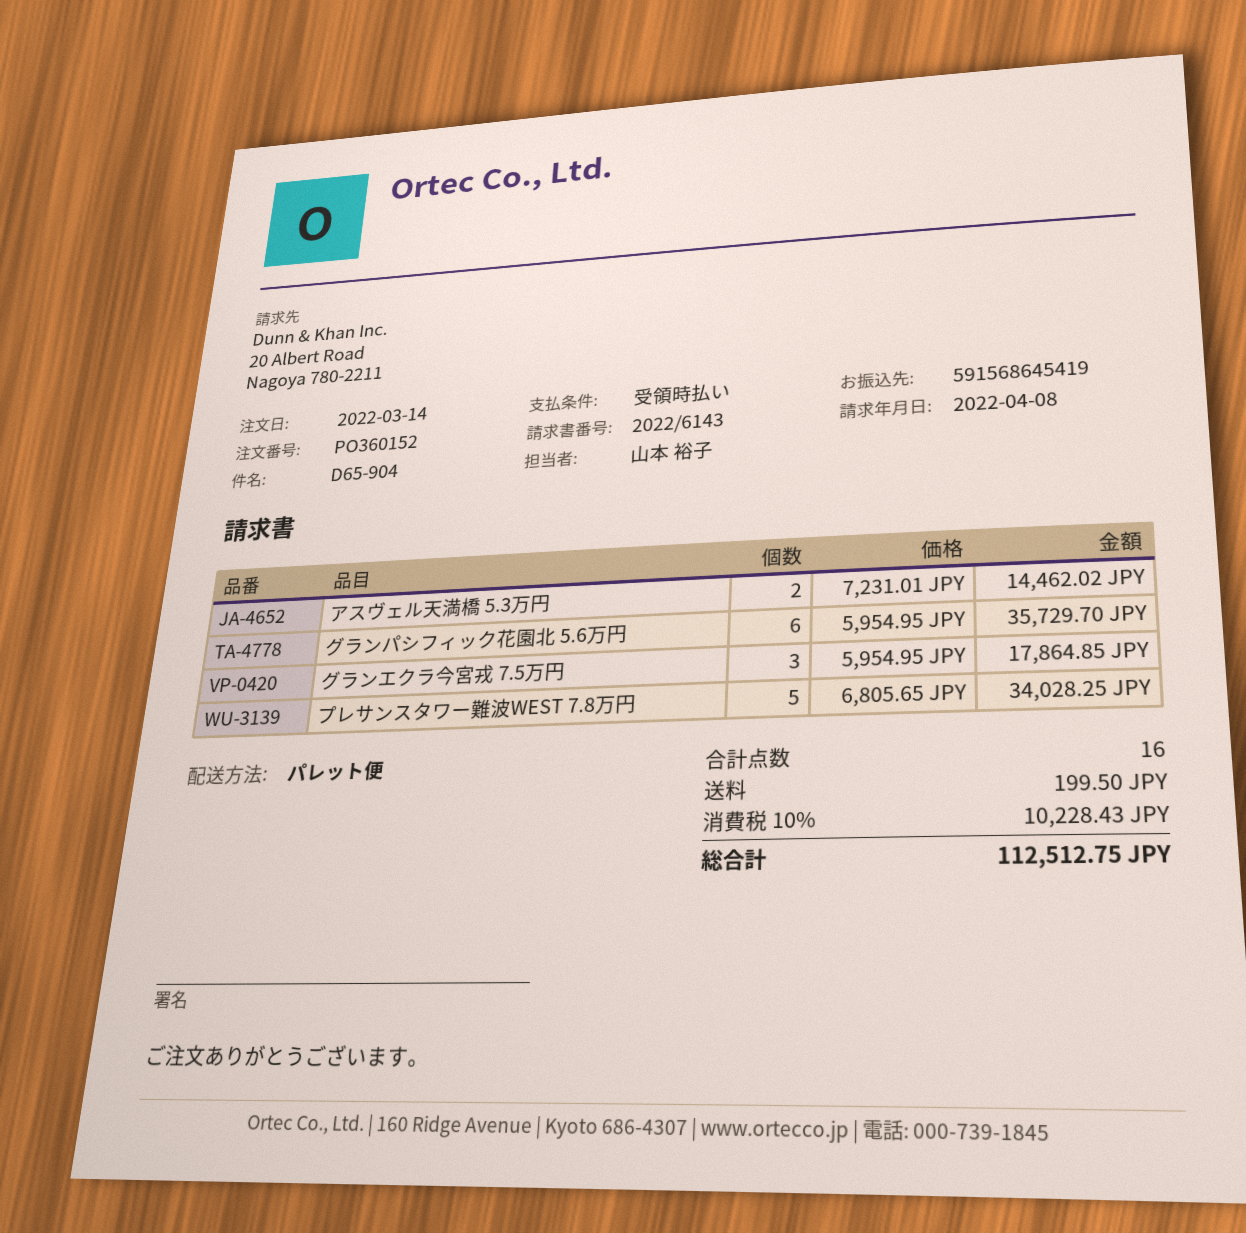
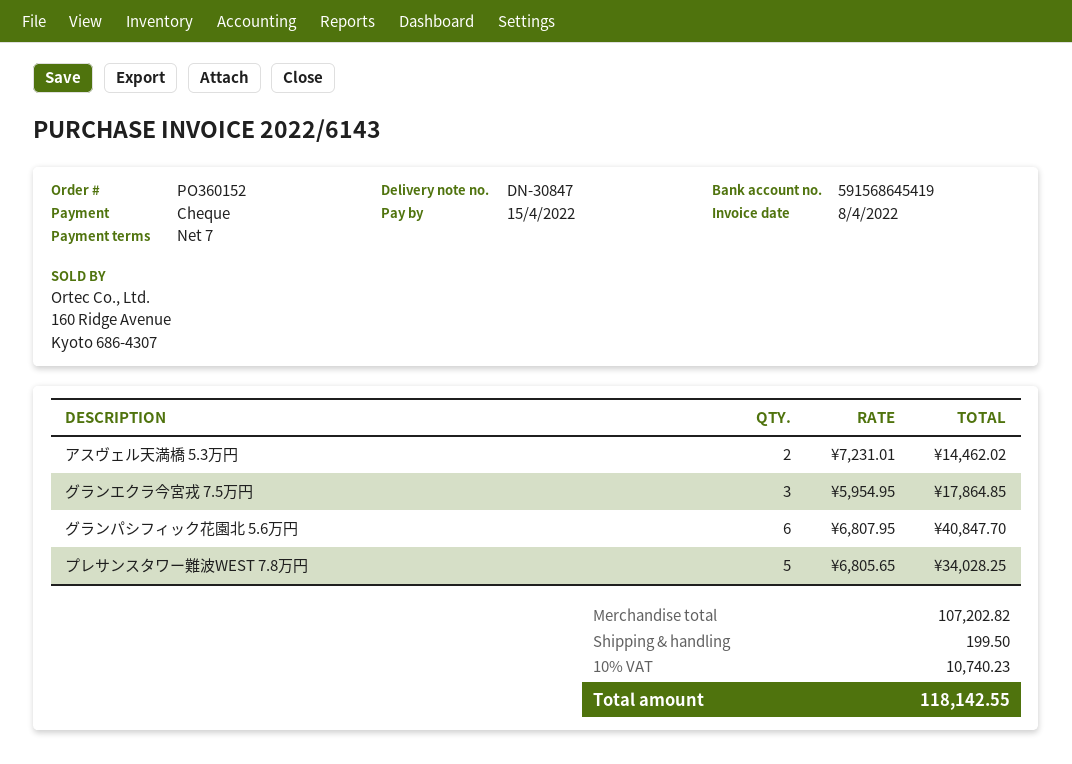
payment terms: on receipt -> 7 days
グランパシフィック花園北 5.6万円: 6 x 5954.95 = 35729.70 -> 6 x 6807.95 = 40847.70
tax: 10% = 10228.43 -> 10% = 10740.23
total: 112512.75 -> 118142.55

